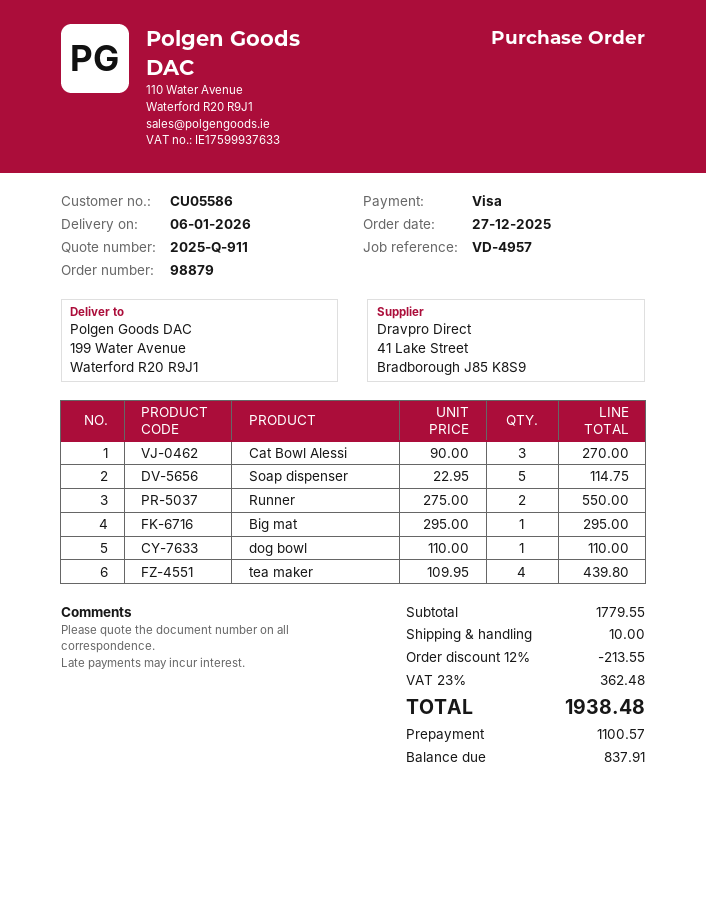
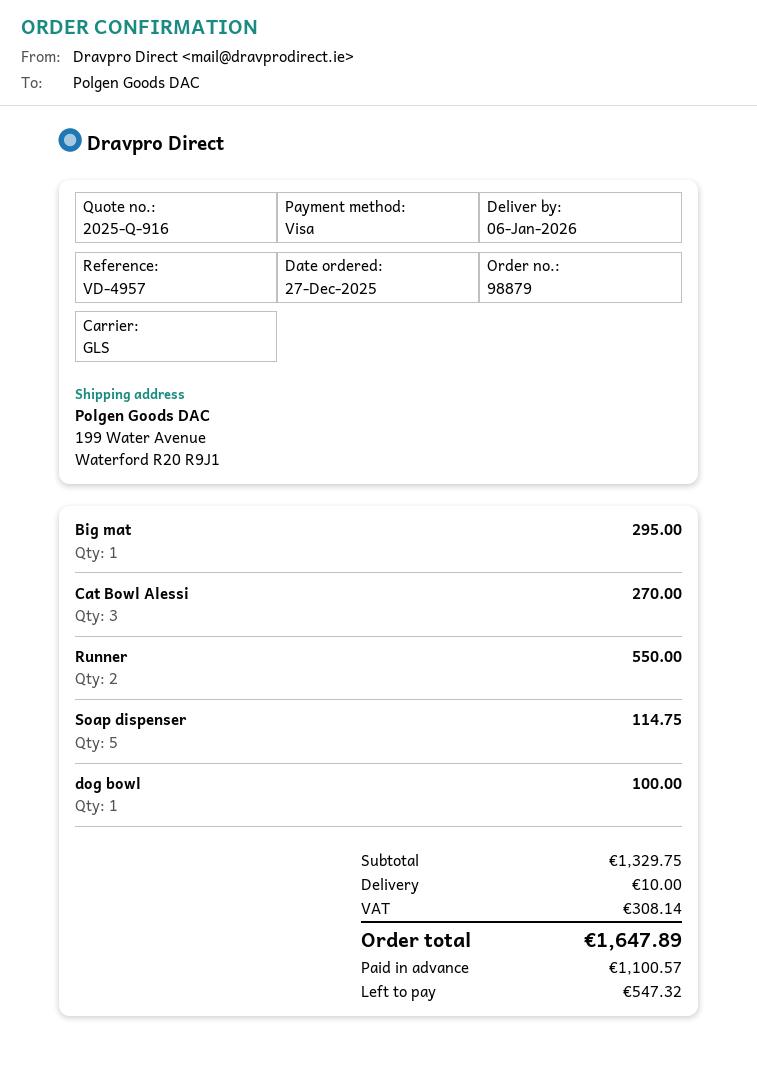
quote number: 2025-Q-911 -> 2025-Q-916
dog bowl: 1 for 110.00 -> 1 for 100.00
tea maker: 4 for 439.80 -> none
subtotal: 1779.55 -> 1329.75
discount: 12% = 213.55 -> none
tax: 362.48 -> 308.14
total: 1938.48 -> 1647.89
balance: 837.91 -> 547.32

